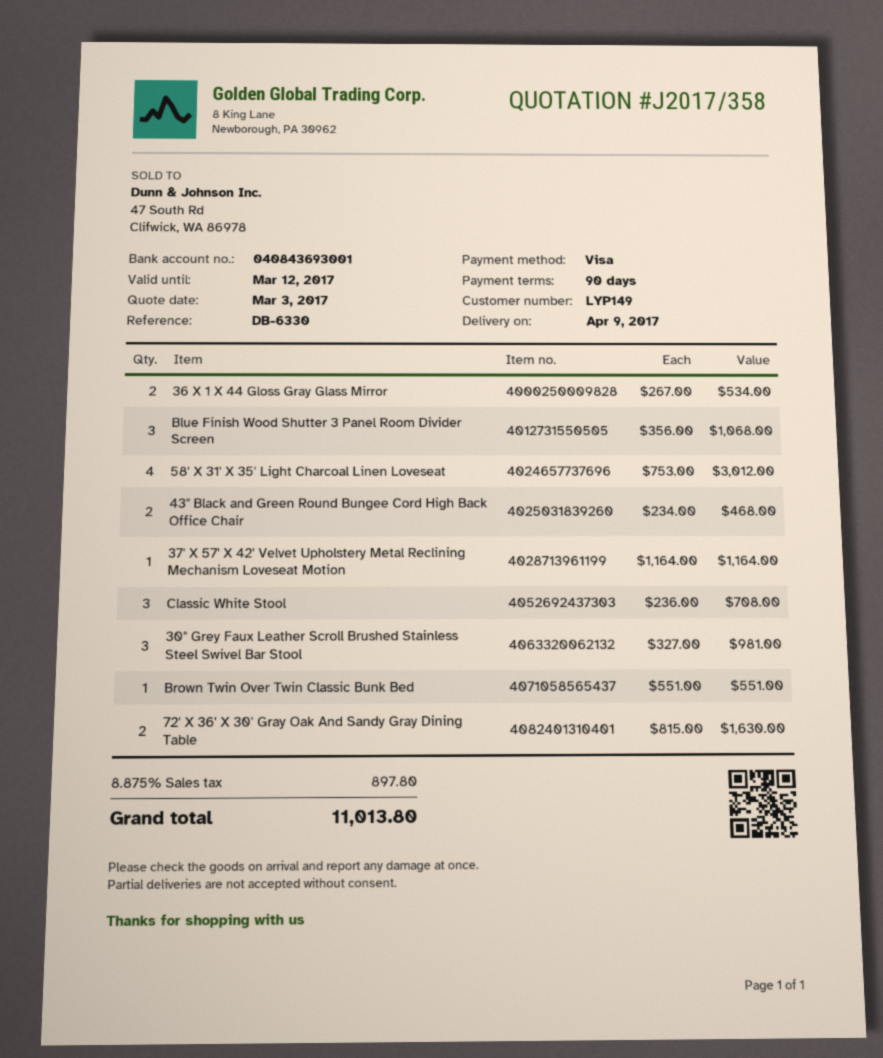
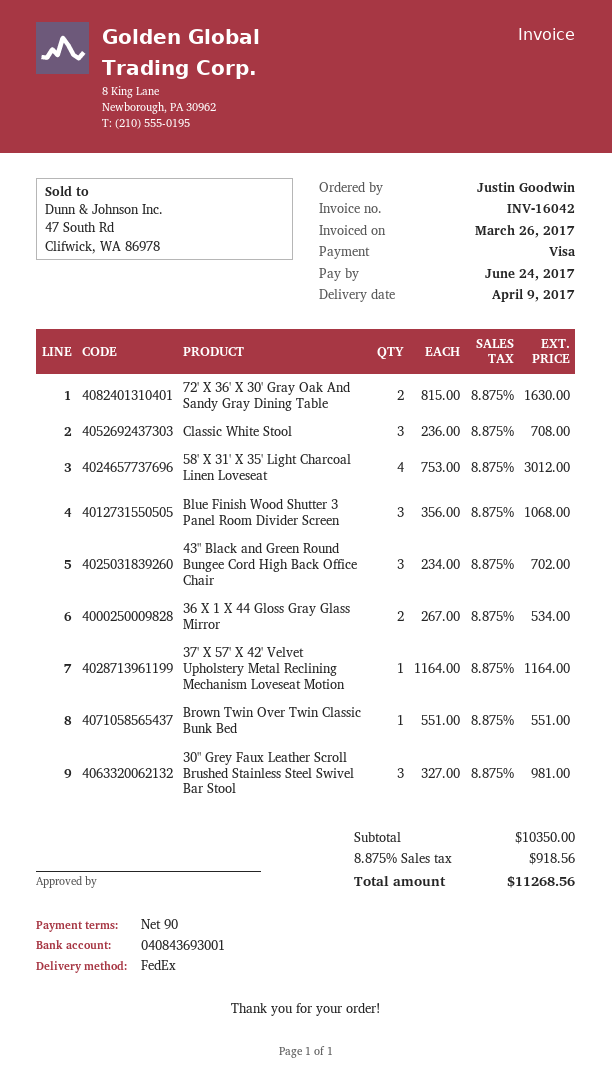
43" Black and Green Round Bungee Cord High Back Office Chair: 2 x 234.00 = 468.00 -> 3 x 234.00 = 702.00
tax: 8.875% = 897.80 -> 8.875% = 918.56
total: 11013.80 -> 11268.56

